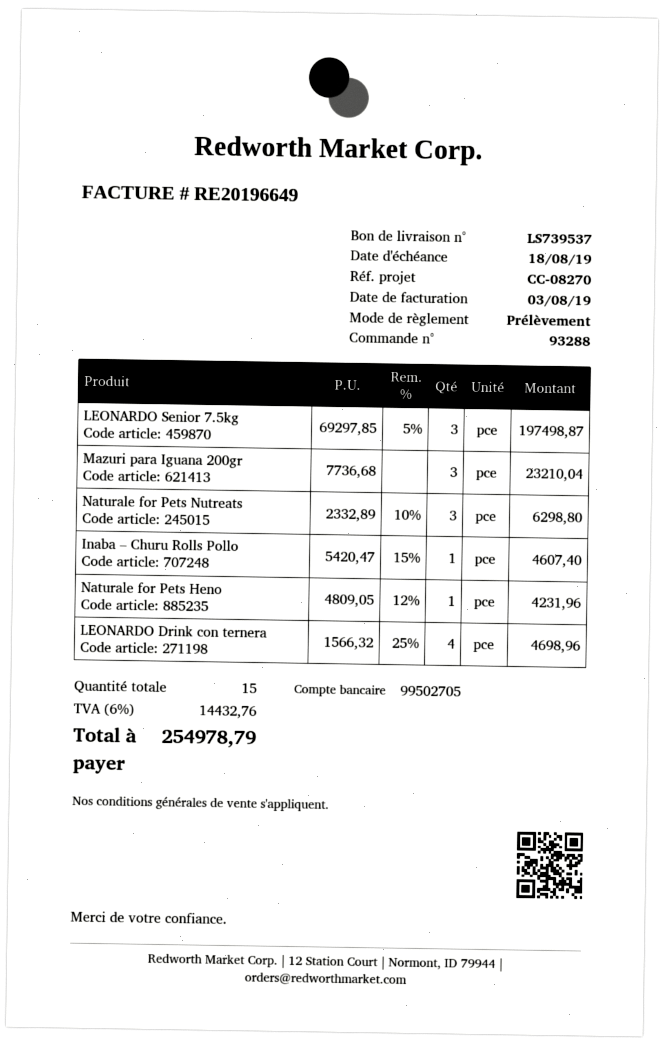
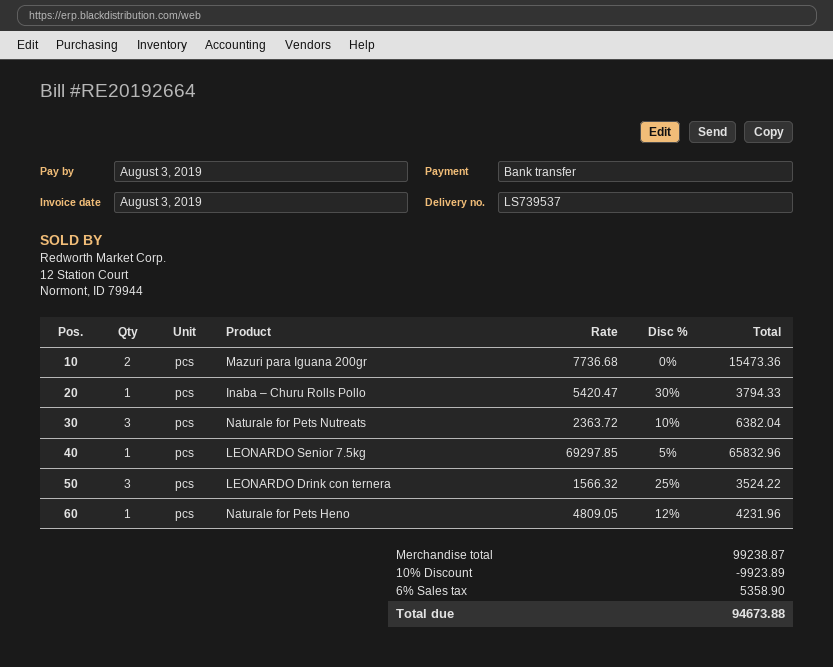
invoice number: RE20196649 -> RE20192664
due date: 2019-08-18 -> 2019-08-03
payment method: direct debit -> bank transfer
LEONARDO Senior 7.5kg: 3 x 69297.85 - 5% = 197498.87 -> 1 x 69297.85 - 5% = 65832.96
Mazuri para Iguana 200gr: 3 x 7736.68 = 23210.04 -> 2 x 7736.68 = 15473.36
Naturale for Pets Nutreats: 3 x 2332.89 - 10% = 6298.80 -> 3 x 2363.72 - 10% = 6382.04
Inaba – Churu Rolls Pollo: 1 x 5420.47 - 15% = 4607.40 -> 1 x 5420.47 - 30% = 3794.33
LEONARDO Drink con ternera: 4 x 1566.32 - 25% = 4698.96 -> 3 x 1566.32 - 25% = 3524.22
discount: none -> 10% = 9923.89
tax: 6% = 14432.76 -> 6% = 5358.90
total: 254978.79 -> 94673.88

